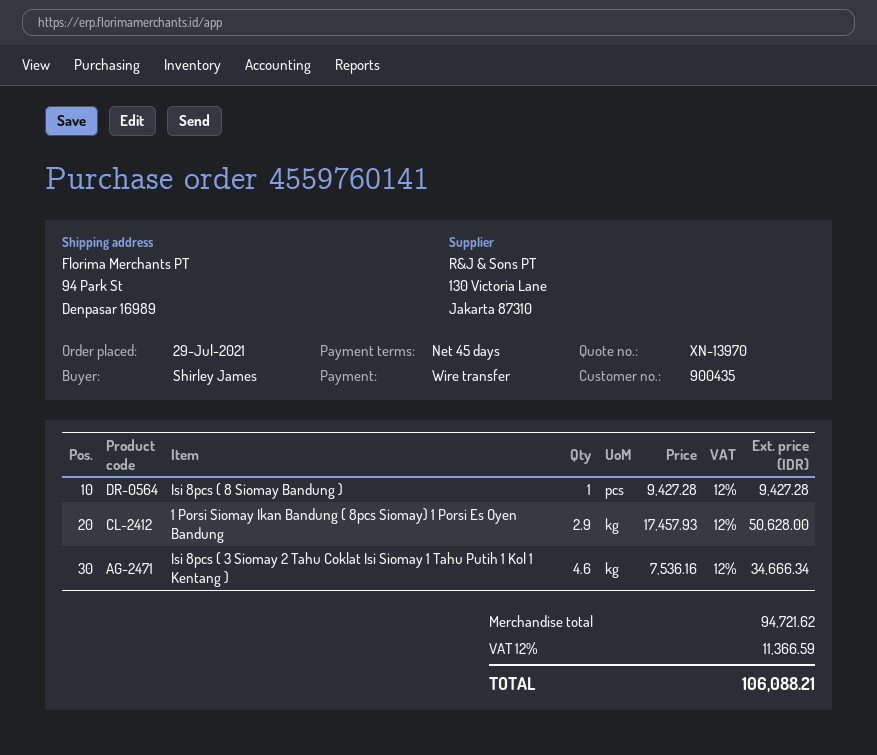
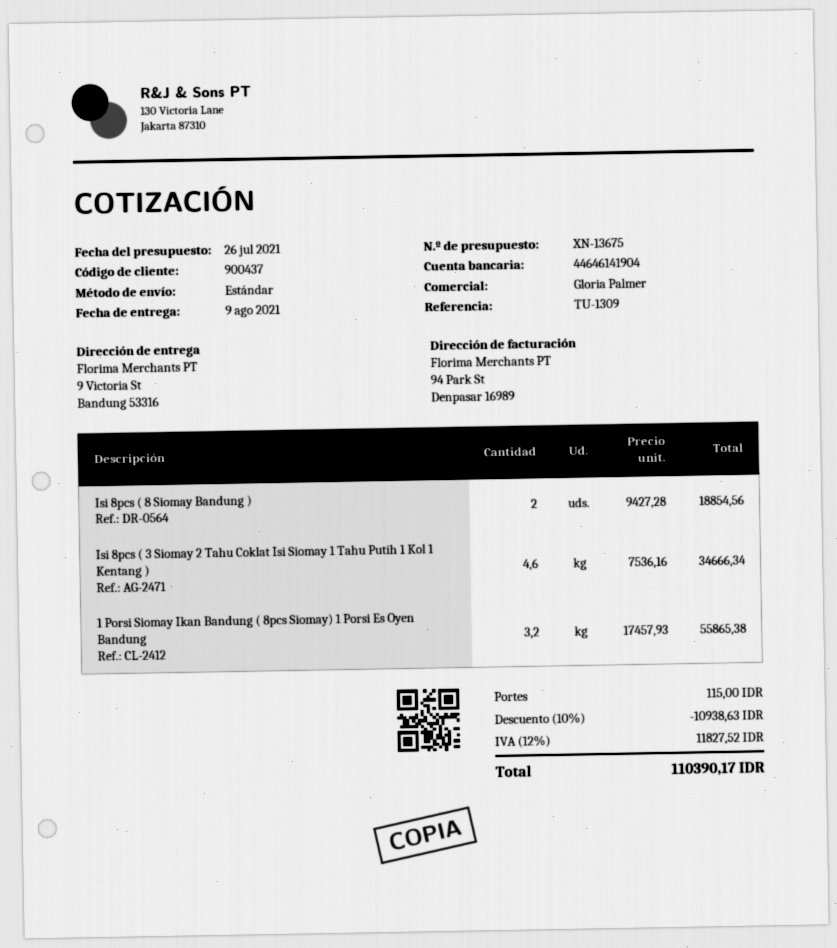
quote number: XN-13970 -> XN-13675
customer number: 900435 -> 900437
ship to: 94 Park St, Denpasar 16989 -> 9 Victoria St, Bandung 53316
Isi 8pcs ( 8 Siomay Bandung ): 1 x 9427.28 = 9427.28 -> 2 x 9427.28 = 18854.56
1 Porsi Siomay Ikan Bandung ( 8pcs Siomay) 1 Porsi Es Oyen Bandung: 2.9 x 17457.93 = 50628.00 -> 3.2 x 17457.93 = 55865.38
discount: none -> 10% = 10938.63
shipping: none -> 115.00
tax: 12% = 11366.59 -> 12% = 11827.52
total: 106088.21 -> 110390.17

